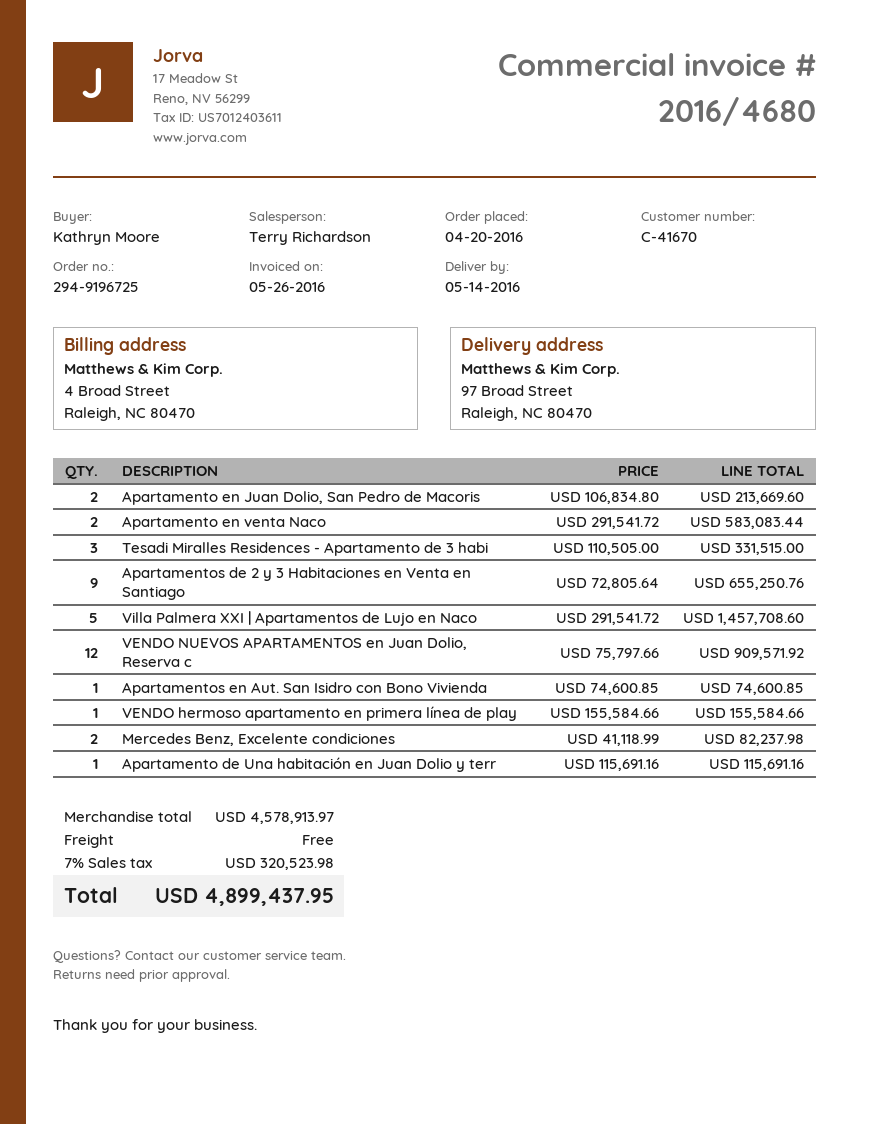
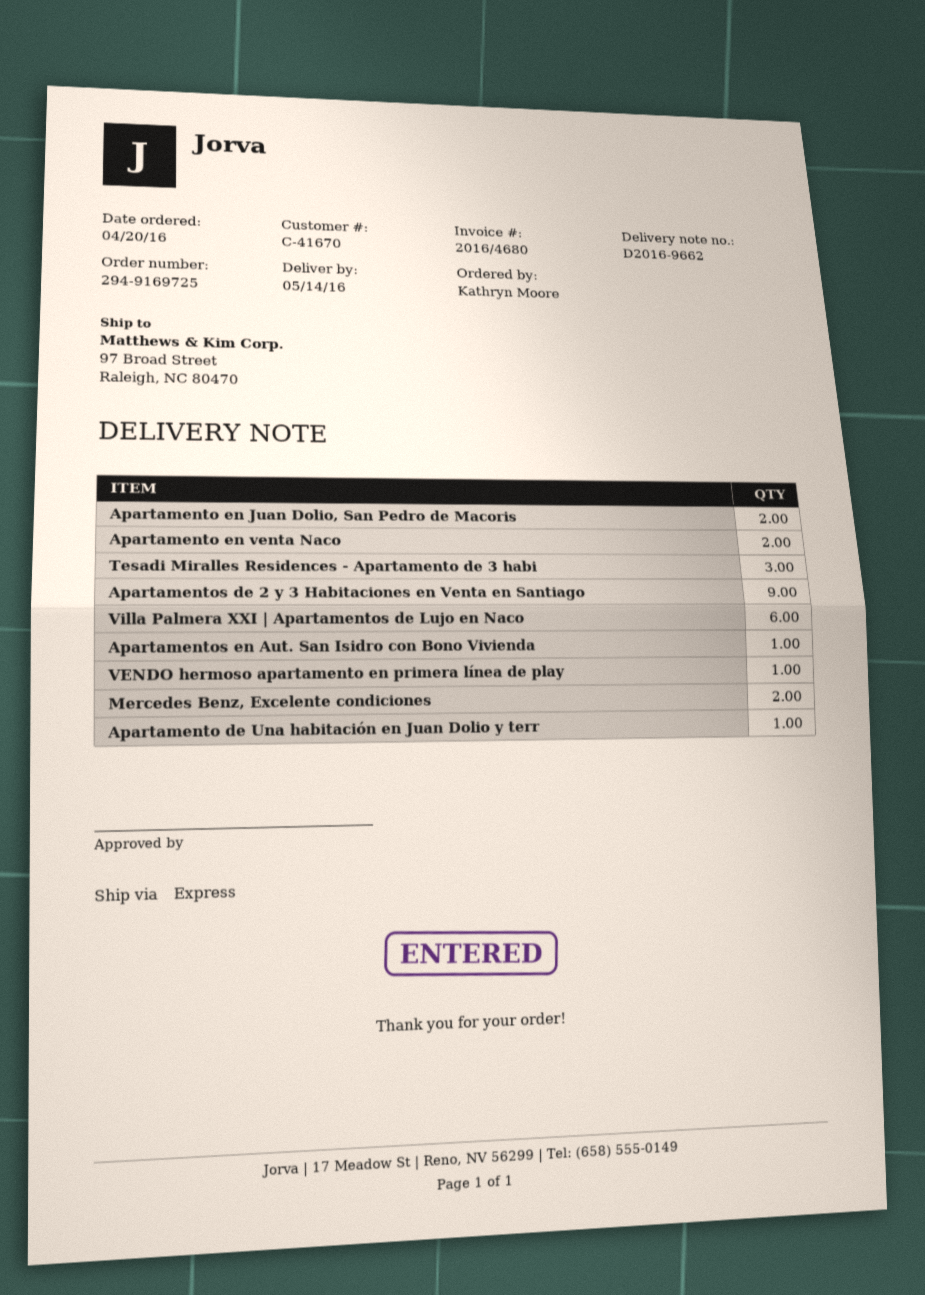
order number: 294-9196725 -> 294-9169725
Villa Palmera XXI | Apartamentos de Lujo en Naco: 5 -> 6
VENDO NUEVOS APARTAMENTOS en Juan Dolio, Reserva c: 12 -> none

